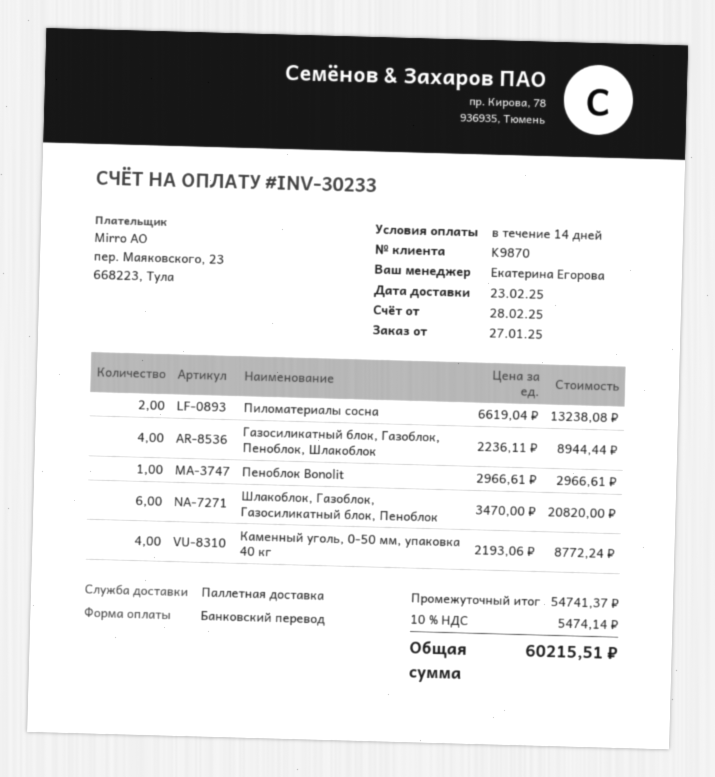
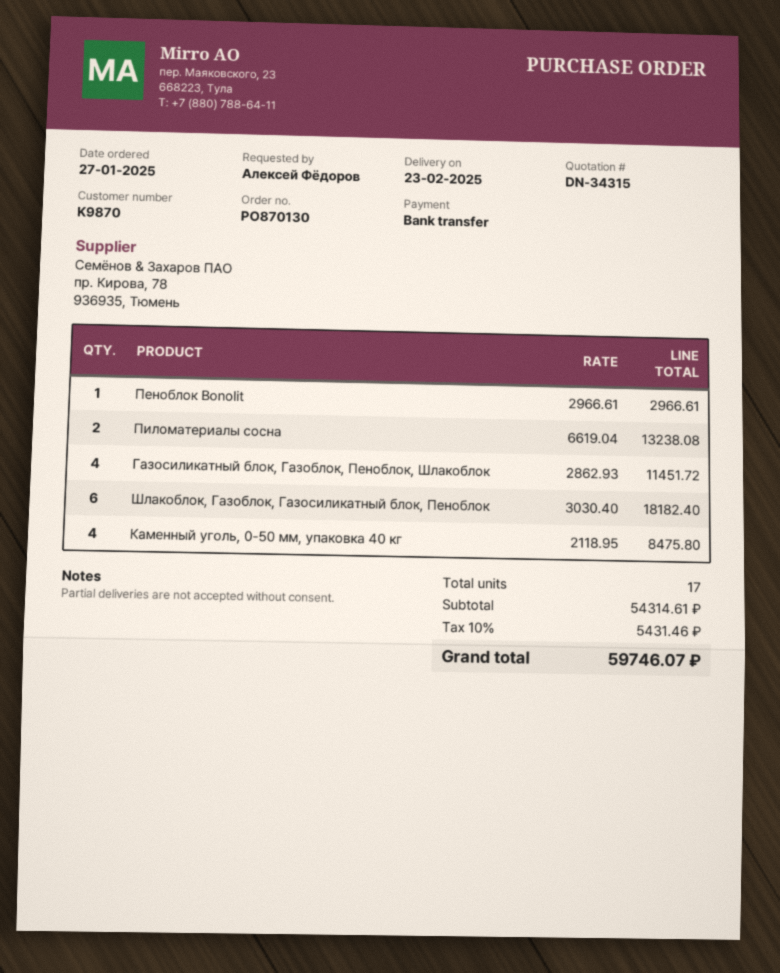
Газосиликатный блок, Газоблок, Пеноблок, Шлакоблок: 4 x 2236.11 = 8944.44 -> 4 x 2862.93 = 11451.72
Шлакоблок, Газоблок, Газосиликатный блок, Пеноблок: 6 x 3470.00 = 20820.00 -> 6 x 3030.40 = 18182.40
Каменный уголь, 0-50 мм, упаковка 40 кг: 4 x 2193.06 = 8772.24 -> 4 x 2118.95 = 8475.80
subtotal: 54741.37 -> 54314.61
tax: 10% = 5474.14 -> 10% = 5431.46
total: 60215.51 -> 59746.07

